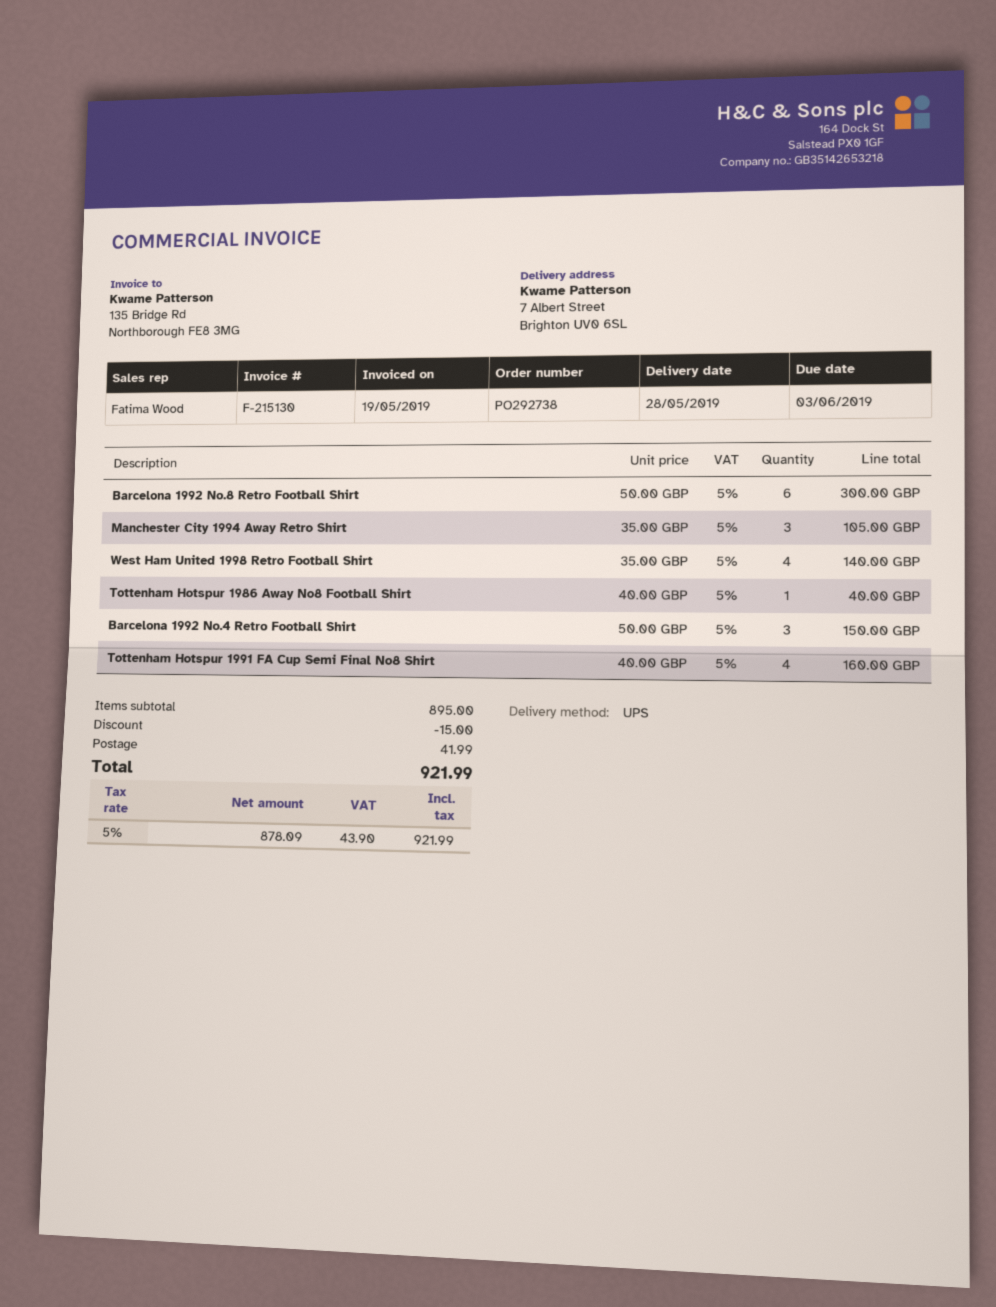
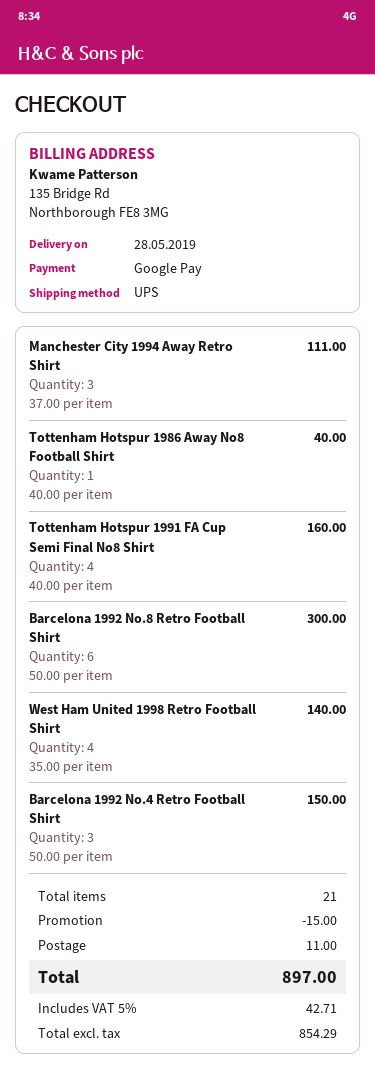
Manchester City 1994 Away Retro Shirt: 3 x 35.00 = 105.00 -> 3 x 37.00 = 111.00
shipping: 41.99 -> 11.00
net: 878.09 -> 854.29
tax: 5% = 43.90 -> 5% = 42.71
total: 921.99 -> 897.00

